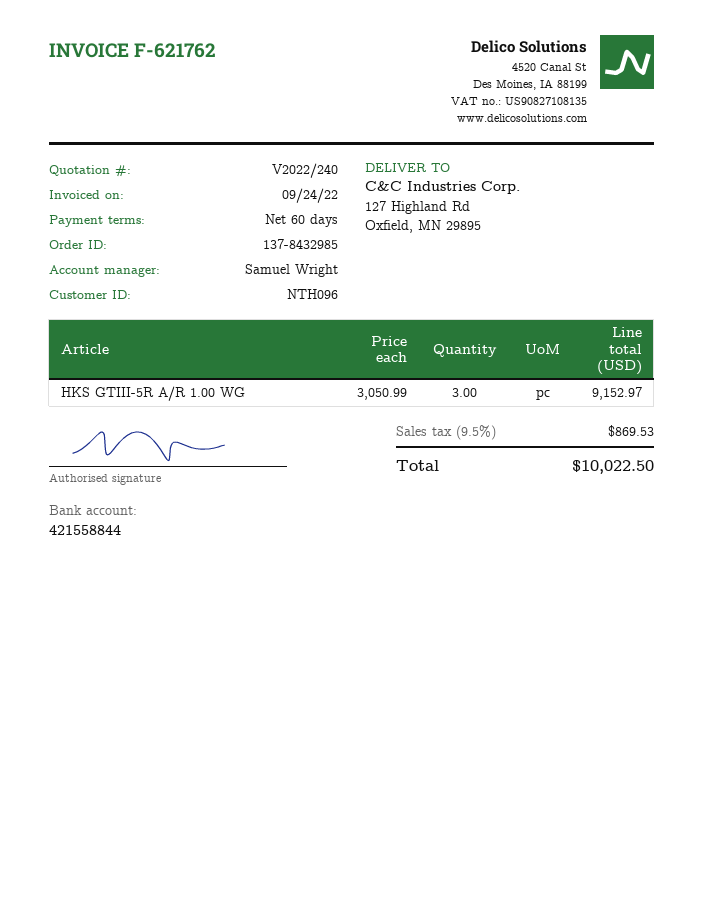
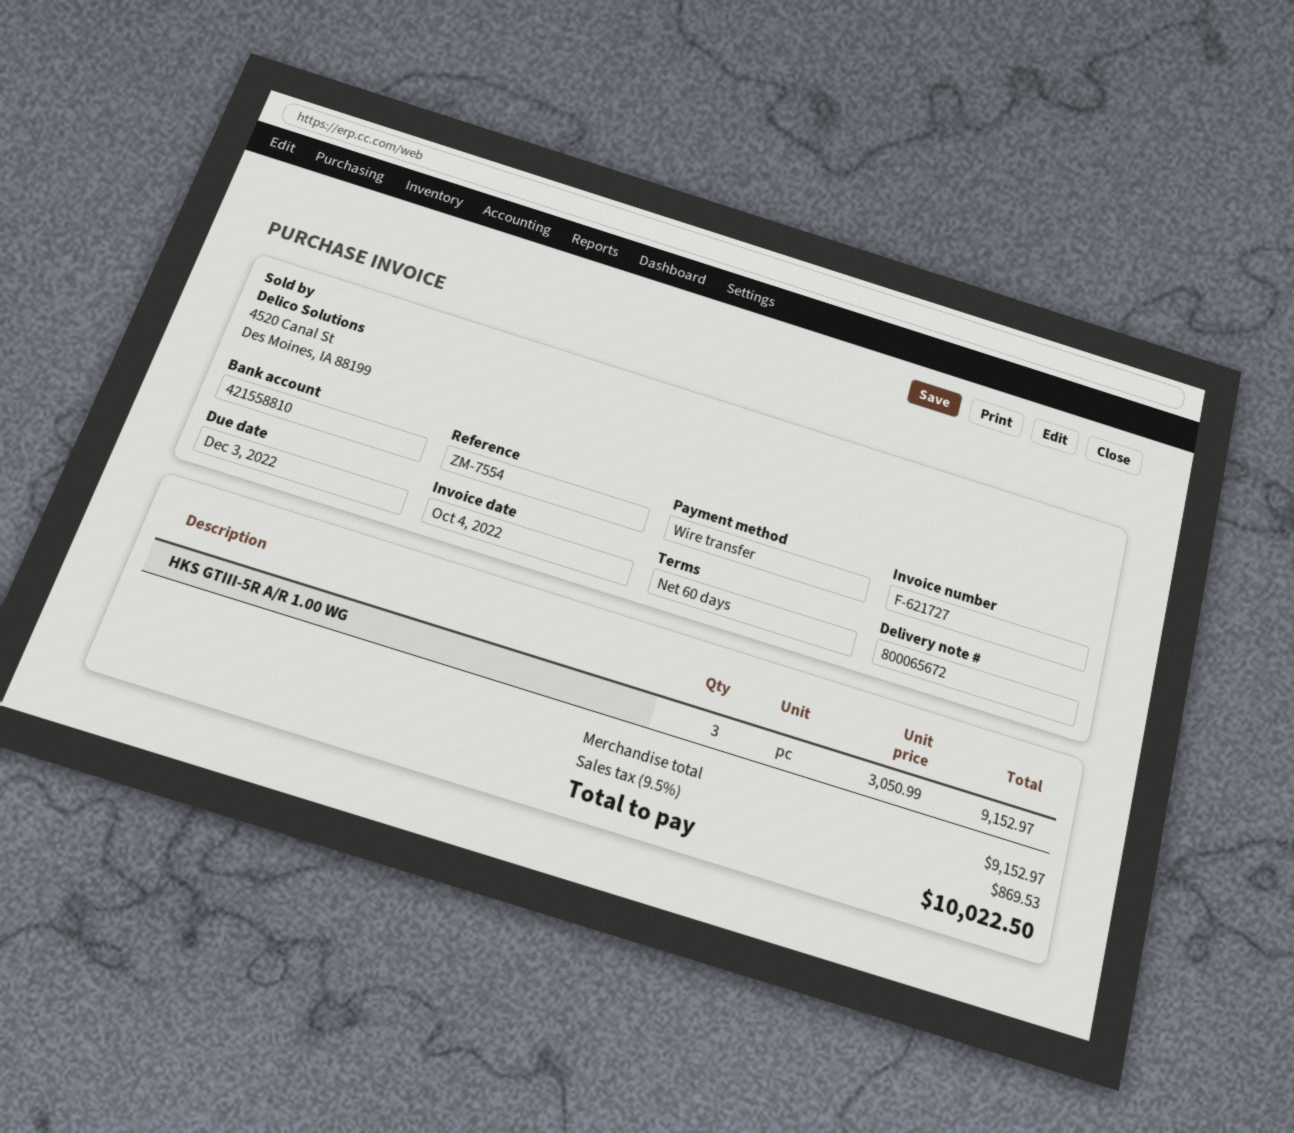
invoice number: F-621762 -> F-621727
invoice date: 2022-09-24 -> 2022-10-04
bank account: 421558844 -> 421558810

